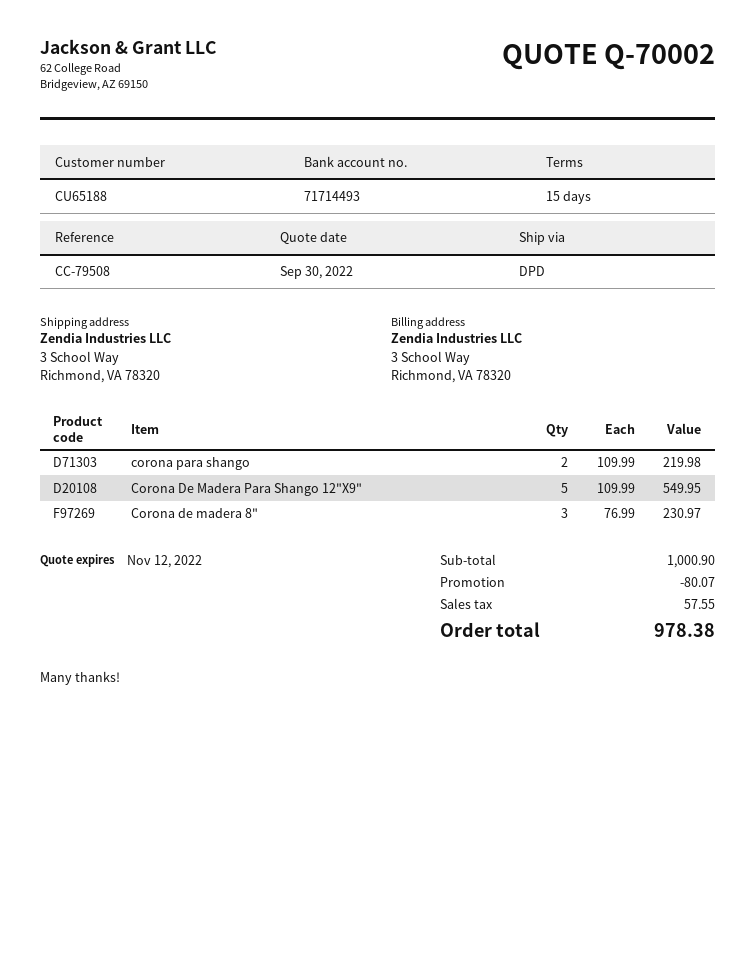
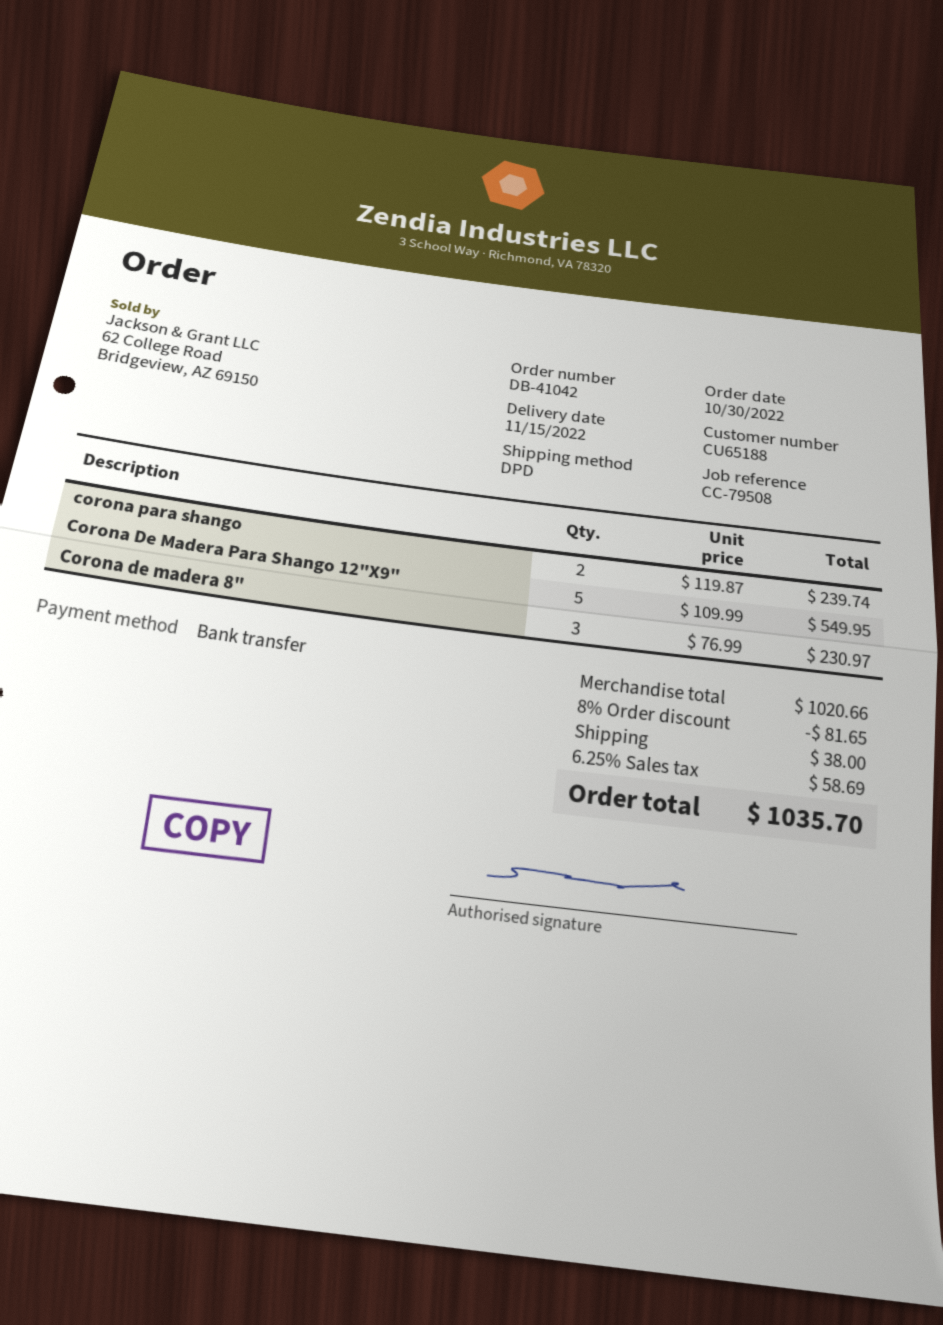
corona para shango: 2 x 109.99 = 219.98 -> 2 x 119.87 = 239.74
subtotal: 1000.90 -> 1020.66
discount: 80.07 -> 81.65
shipping: none -> 38.00
tax: 57.55 -> 58.69
total: 978.38 -> 1035.70

